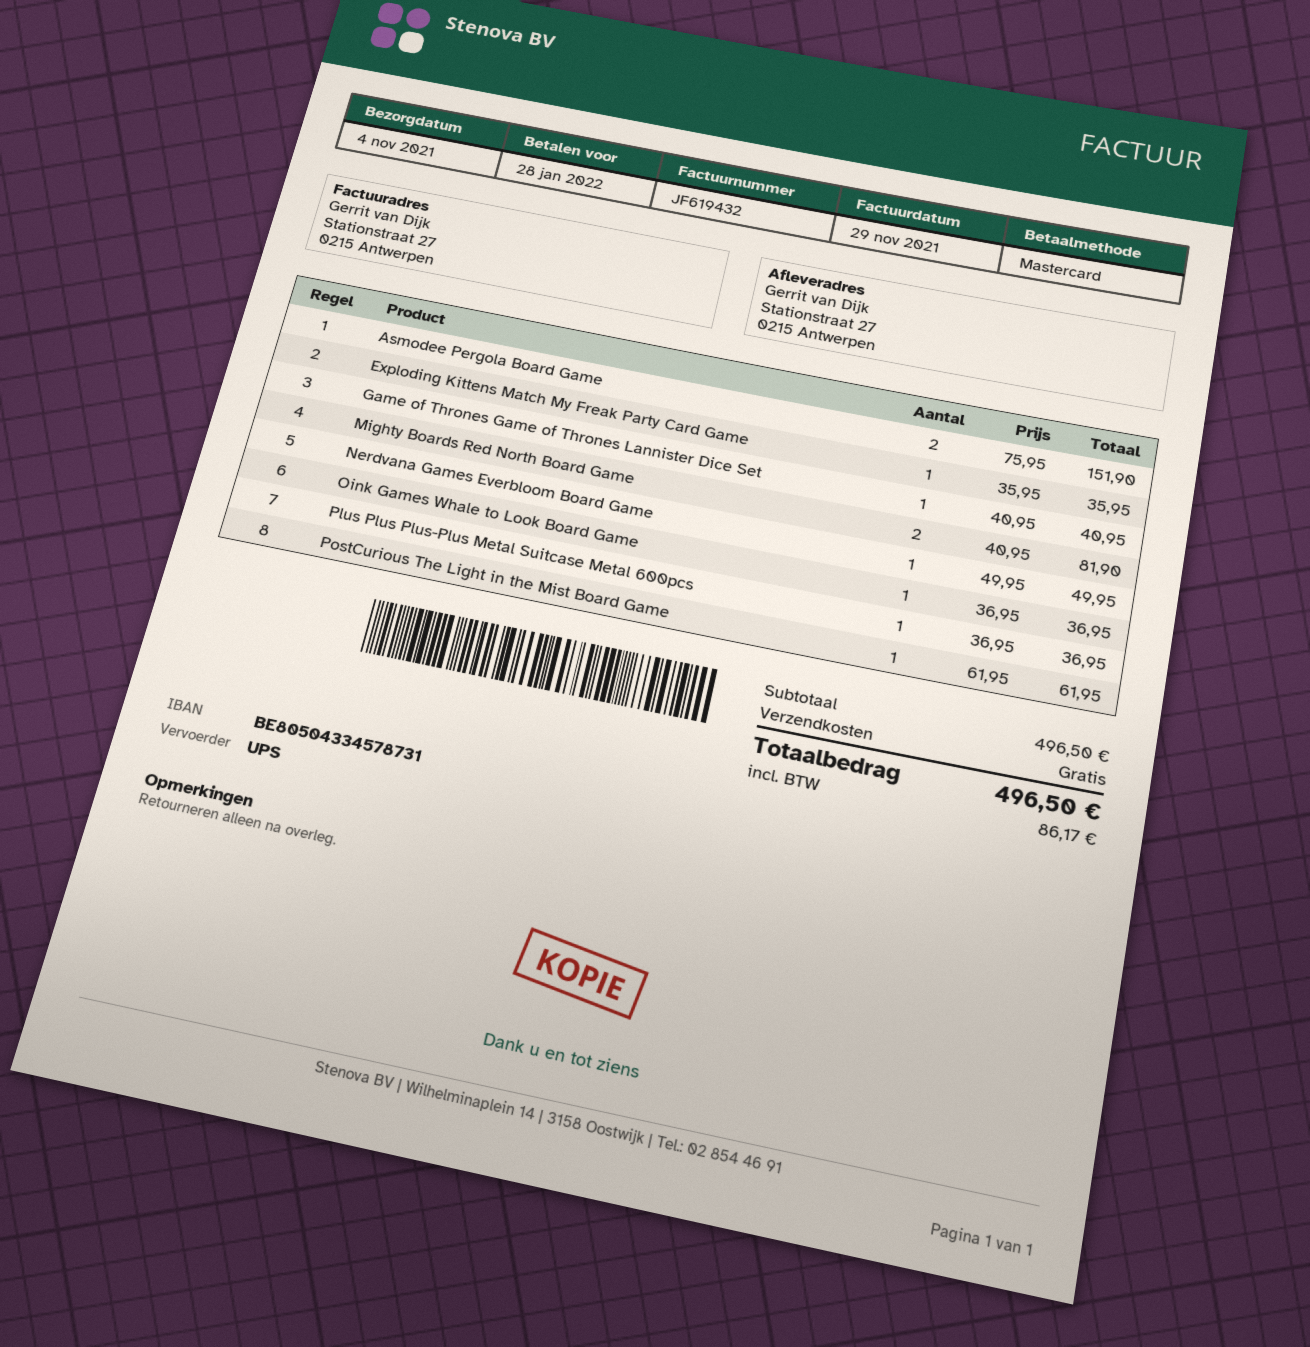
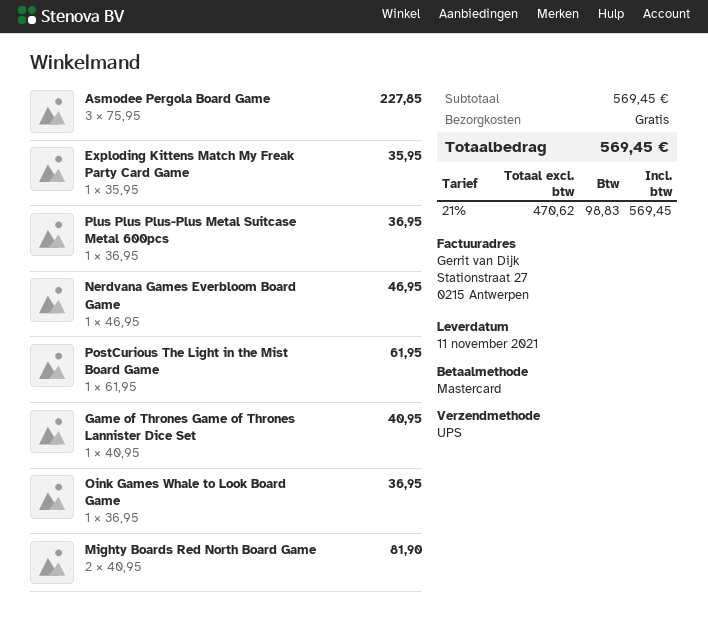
delivery date: 2021-11-04 -> 2021-11-11
Asmodee Pergola Board Game: 2 x 75.95 = 151.90 -> 3 x 75.95 = 227.85
Nerdvana Games Everbloom Board Game: 1 x 49.95 = 49.95 -> 1 x 46.95 = 46.95
subtotal: 496.50 -> 569.45
tax: 86.17 -> 98.83
total: 496.50 -> 569.45

